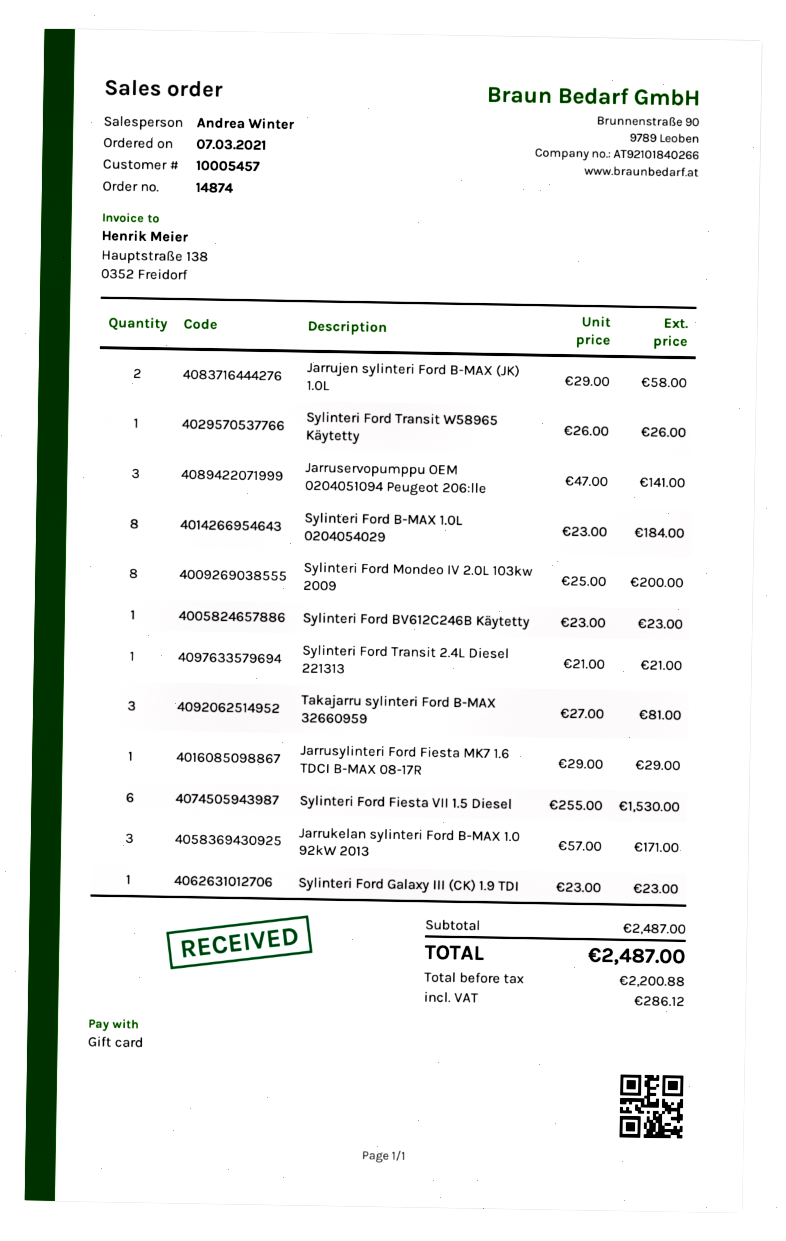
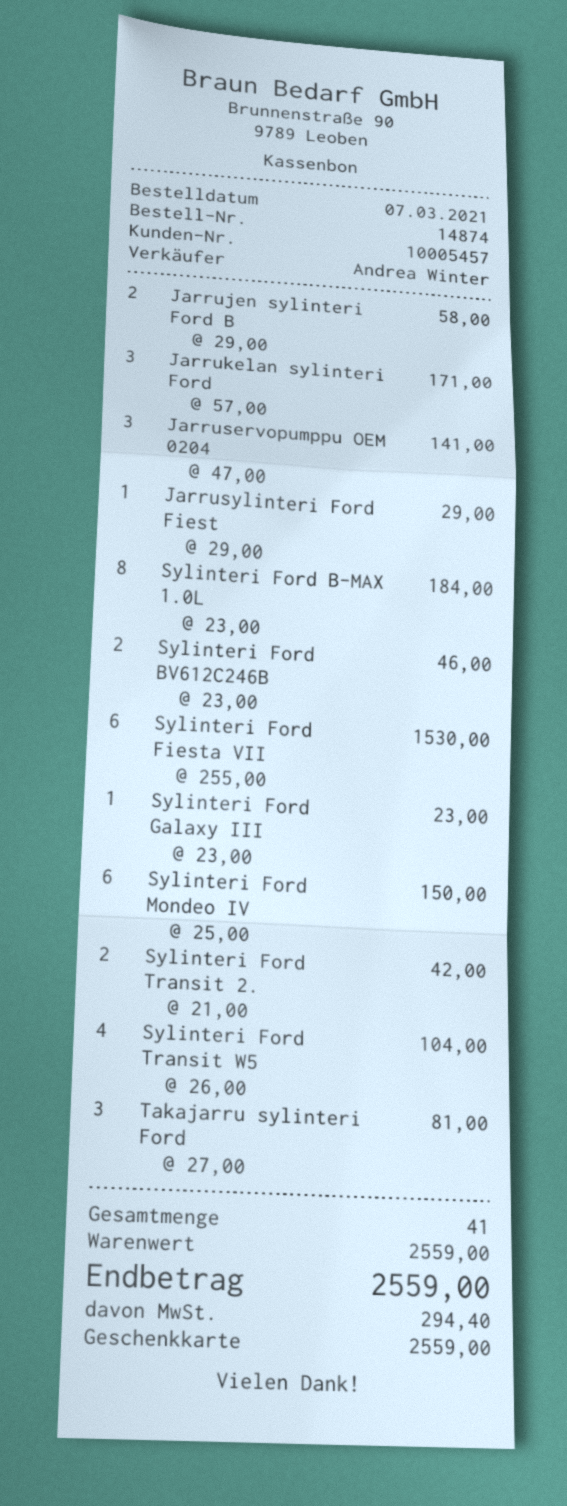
Sylinteri Ford Transit W58965 Käytetty: 1 x 26.00 = 26.00 -> 4 x 26.00 = 104.00
Sylinteri Ford Mondeo IV 2.0L 103kw 2009: 8 x 25.00 = 200.00 -> 6 x 25.00 = 150.00
Sylinteri Ford BV612C246B Käytetty: 1 x 23.00 = 23.00 -> 2 x 23.00 = 46.00
Sylinteri Ford Transit 2.4L Diesel 221313: 1 x 21.00 = 21.00 -> 2 x 21.00 = 42.00
subtotal: 2487.00 -> 2559.00
tax: 286.12 -> 294.40
total: 2487.00 -> 2559.00

